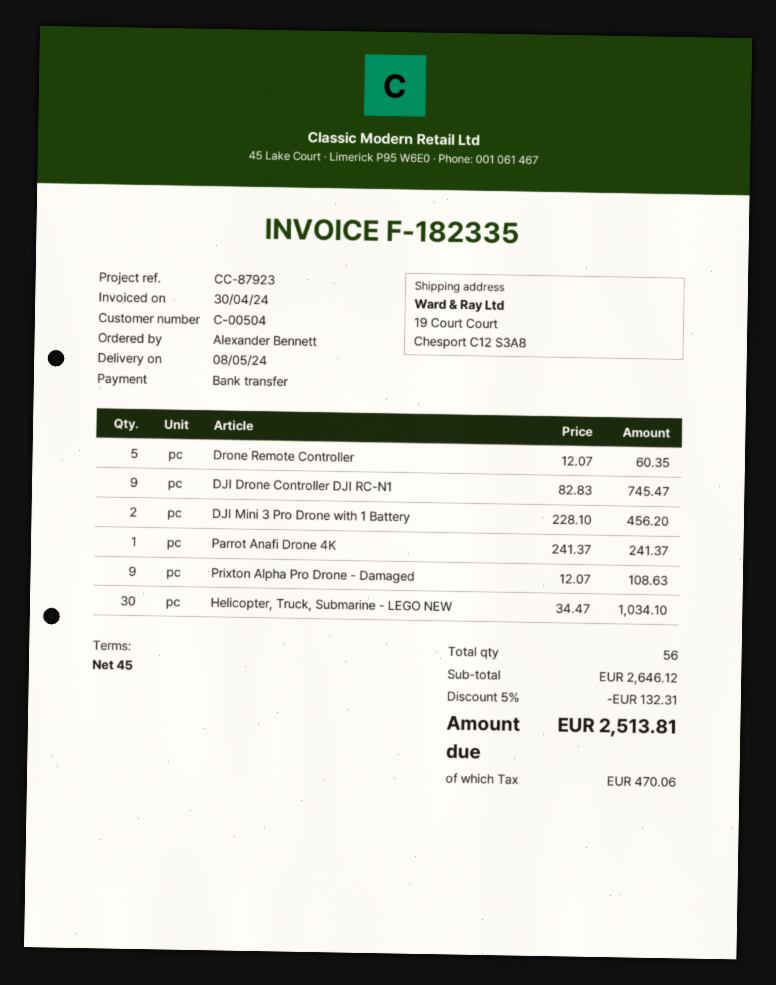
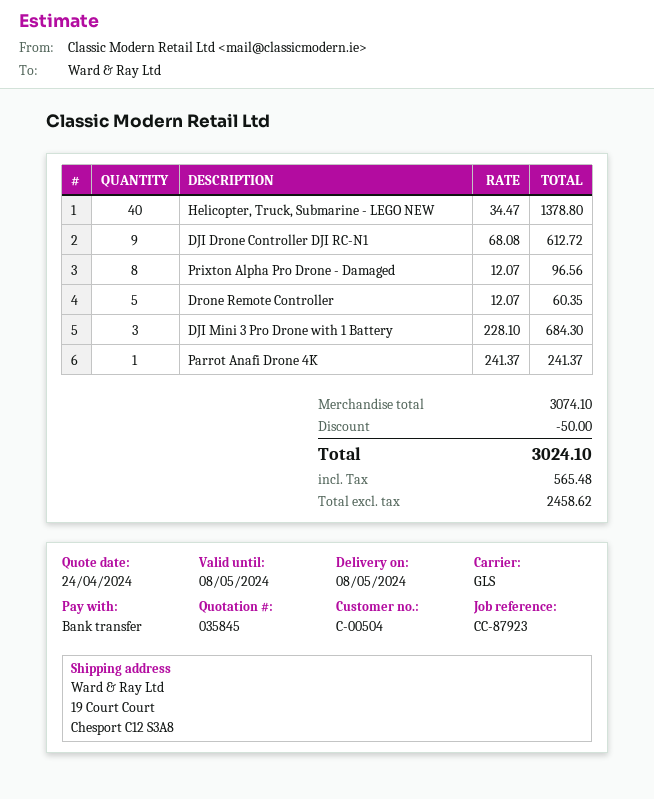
DJI Drone Controller DJI RC-N1: 9 x 82.83 = 745.47 -> 9 x 68.08 = 612.72
DJI Mini 3 Pro Drone with 1 Battery: 2 x 228.10 = 456.20 -> 3 x 228.10 = 684.30
Prixton Alpha Pro Drone - Damaged: 9 x 12.07 = 108.63 -> 8 x 12.07 = 96.56
Helicopter, Truck, Submarine - LEGO NEW: 30 x 34.47 = 1034.10 -> 40 x 34.47 = 1378.80
subtotal: 2646.12 -> 3074.10
discount: 132.31 -> 50.00
tax: 470.06 -> 565.48
total: 2513.81 -> 3024.10

